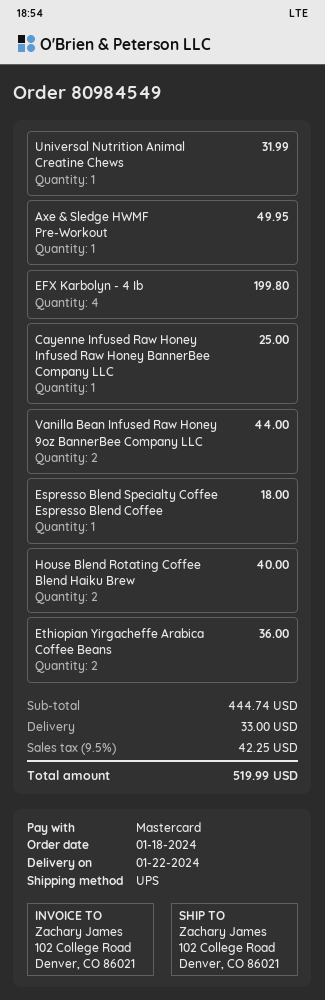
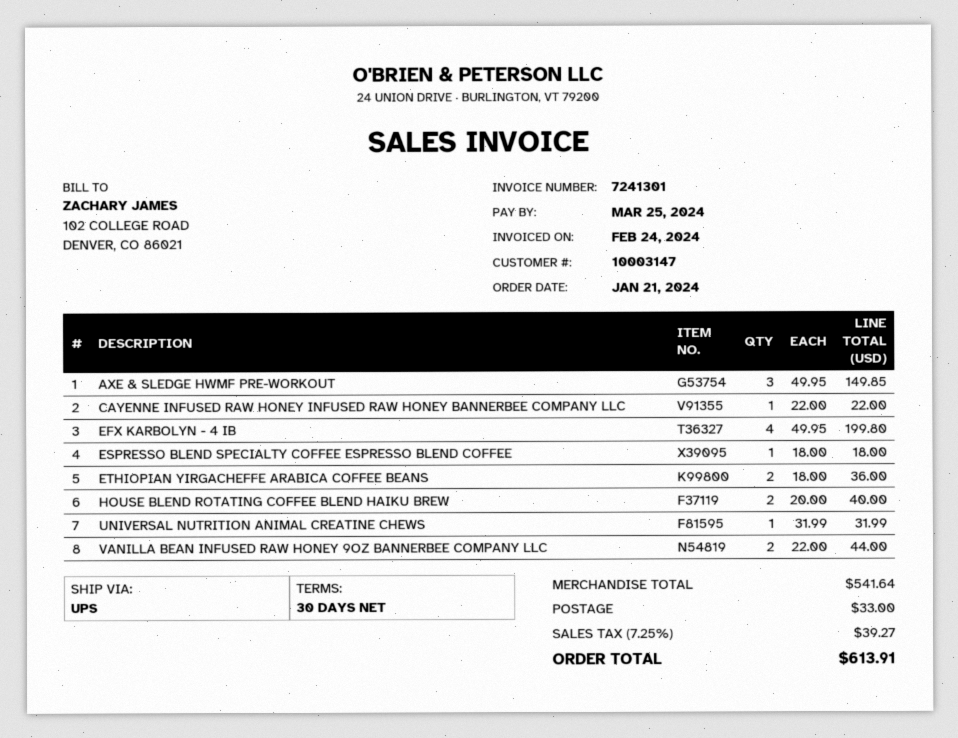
order date: 2024-01-18 -> 2024-01-21
Axe & Sledge HWMF Pre-Workout: 1 for 49.95 -> 3 for 149.85
Cayenne Infused Raw Honey Infused Raw Honey BannerBee Company LLC: 1 for 25.00 -> 1 for 22.00
subtotal: 444.74 -> 541.64
tax: 9.5% = 42.25 -> 7.25% = 39.27
total: 519.99 -> 613.91

